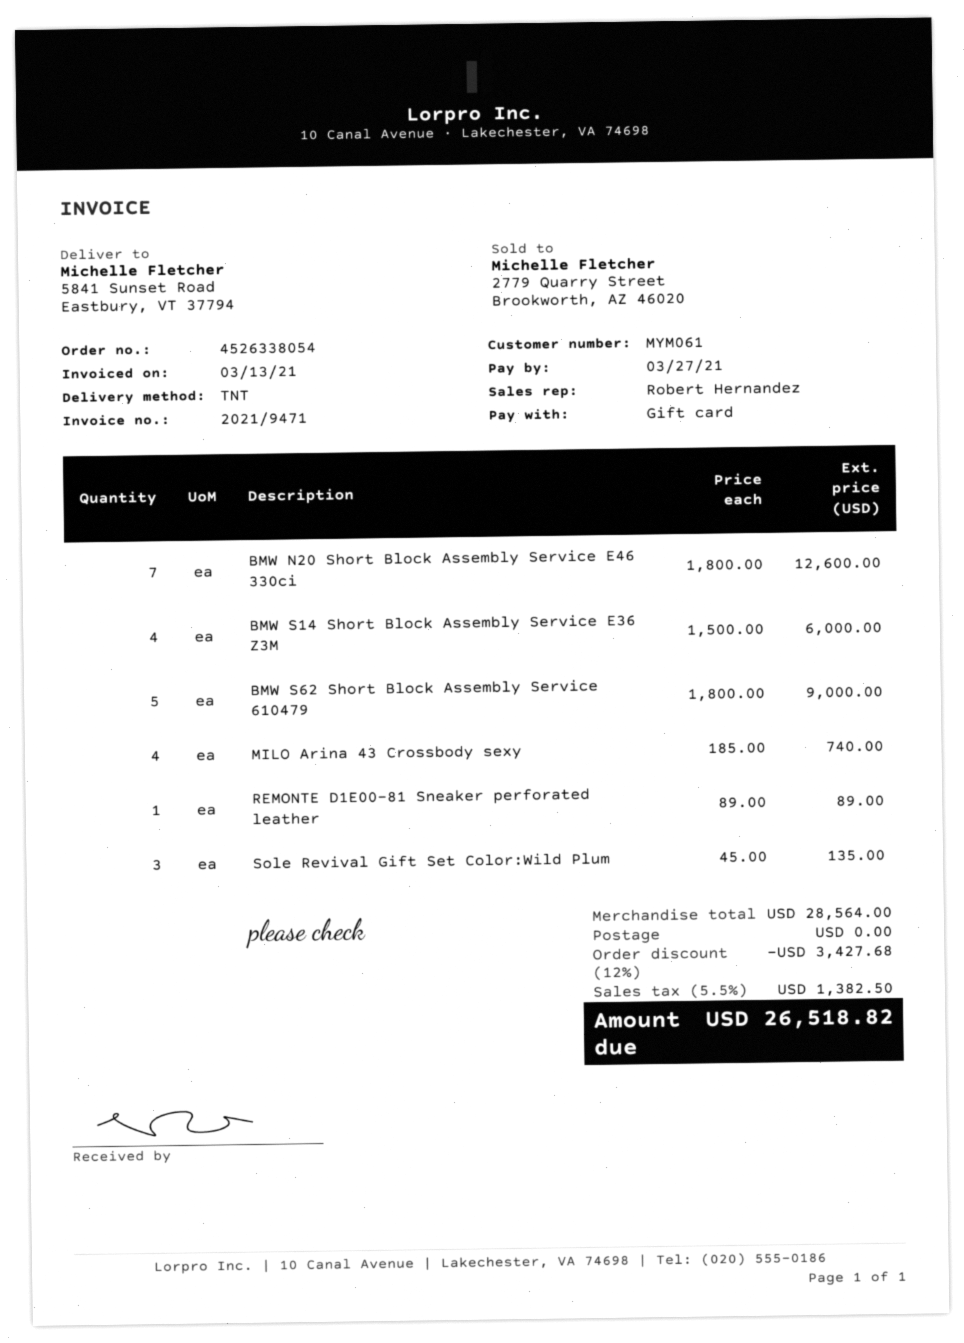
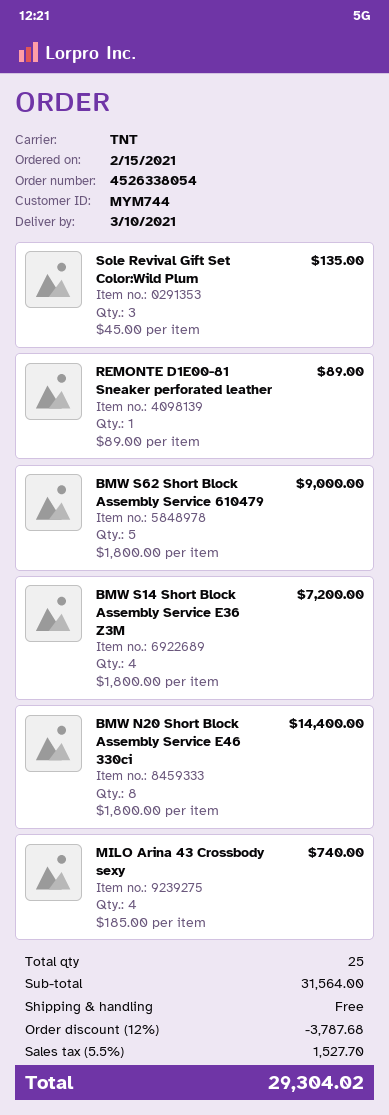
customer number: MYM061 -> MYM744
BMW N20 Short Block Assembly Service E46 330ci: 7 x 1800.00 = 12600.00 -> 8 x 1800.00 = 14400.00
BMW S14 Short Block Assembly Service E36 Z3M: 4 x 1500.00 = 6000.00 -> 4 x 1800.00 = 7200.00
subtotal: 28564.00 -> 31564.00
discount: 12% = 3427.68 -> 12% = 3787.68
tax: 5.5% = 1382.50 -> 5.5% = 1527.70
total: 26518.82 -> 29304.02

